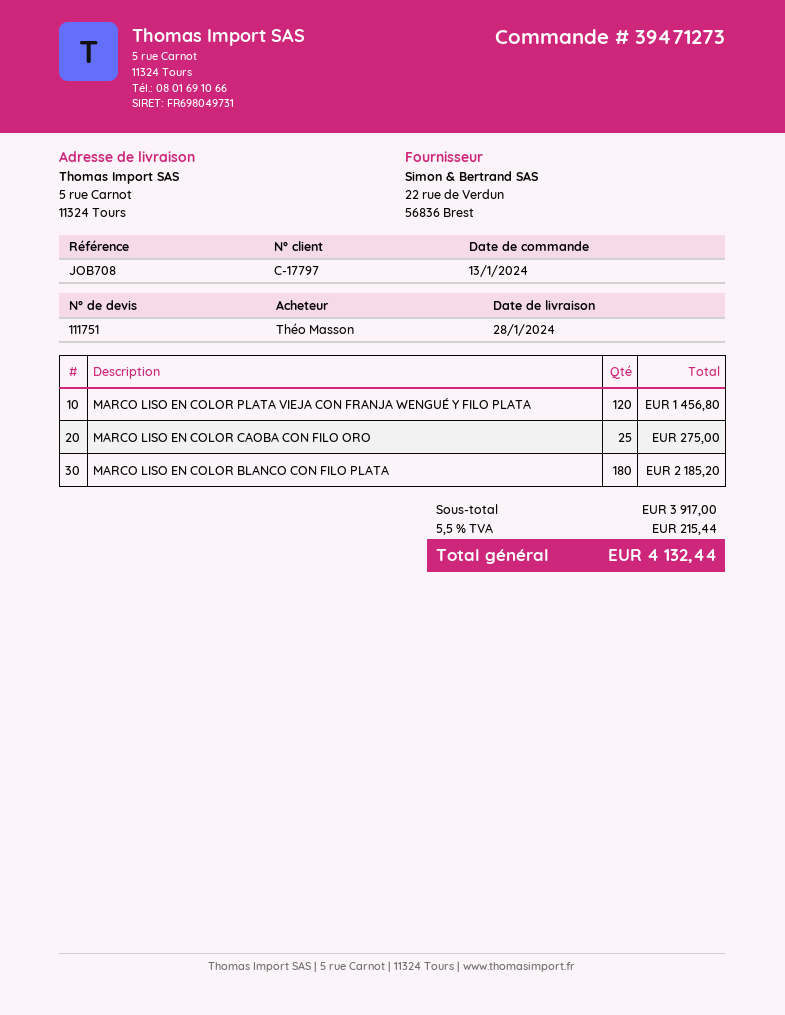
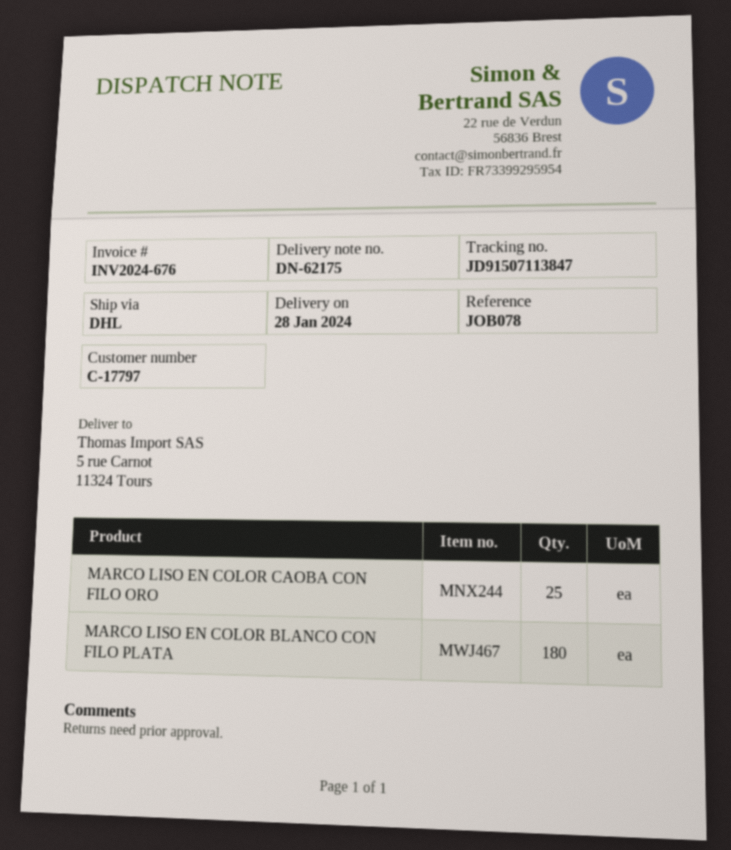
reference: JOB708 -> JOB078
MARCO LISO EN COLOR PLATA VIEJA CON FRANJA WENGUÉ Y FILO PLATA: 120 -> none

